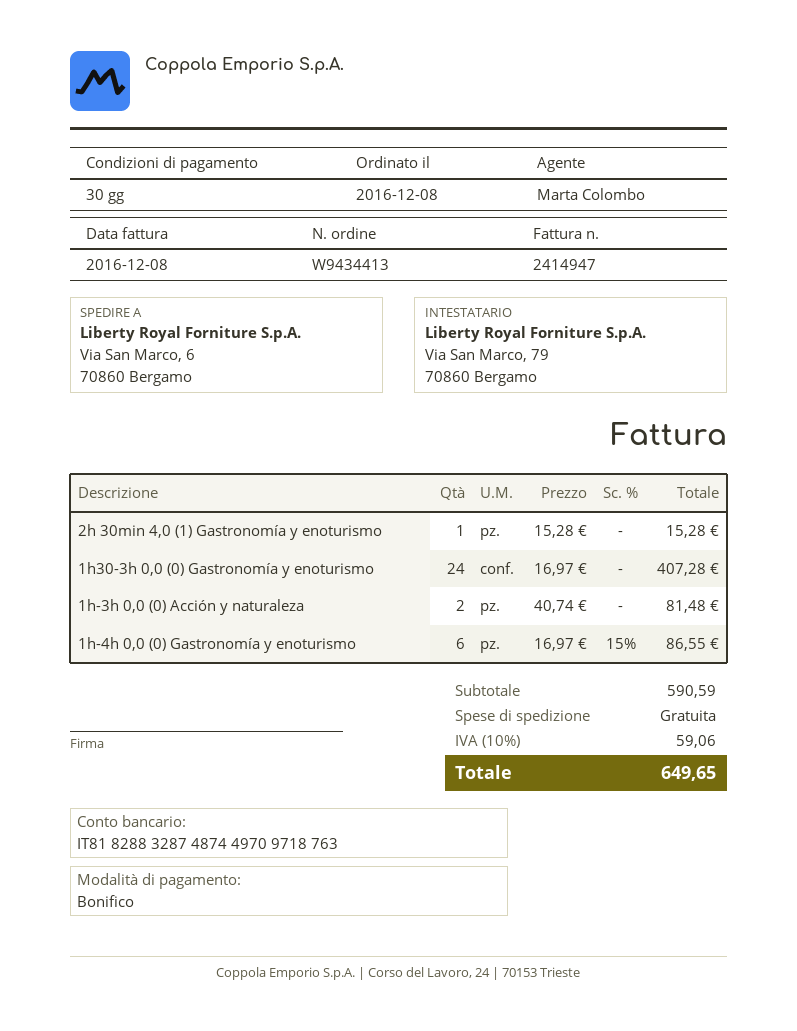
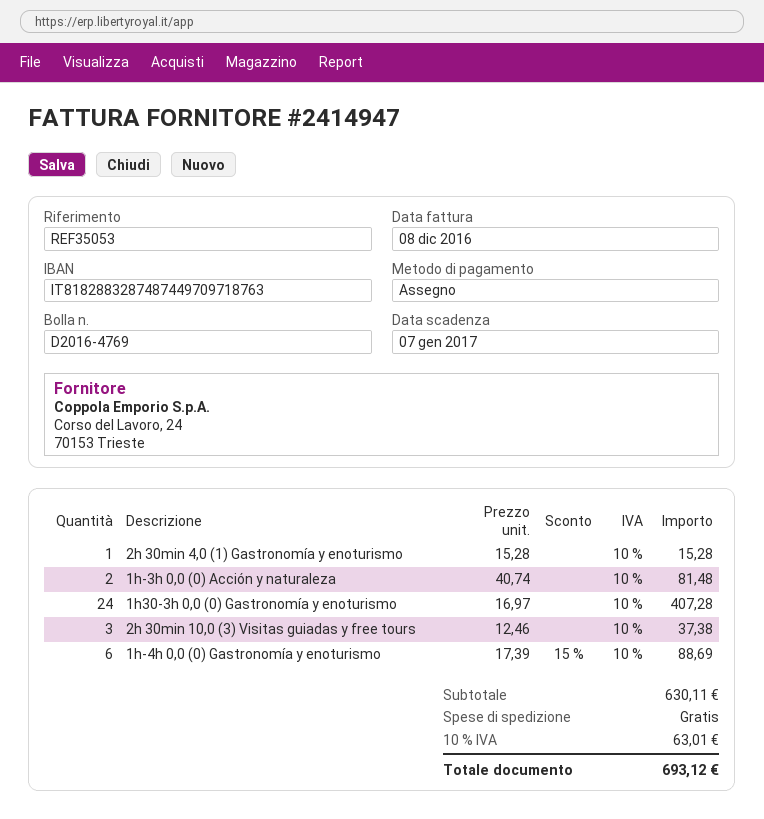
payment method: bank transfer -> cheque
1h-4h 0,0 (0) Gastronomía y enoturismo: 6 x 16.97 - 15% = 86.55 -> 6 x 17.39 - 15% = 88.69
2h 30min 10,0 (3) Visitas guiadas y free tours: none -> 3 x 12.46 = 37.38
subtotal: 590.59 -> 630.11
tax: 10% = 59.06 -> 10% = 63.01
total: 649.65 -> 693.12

